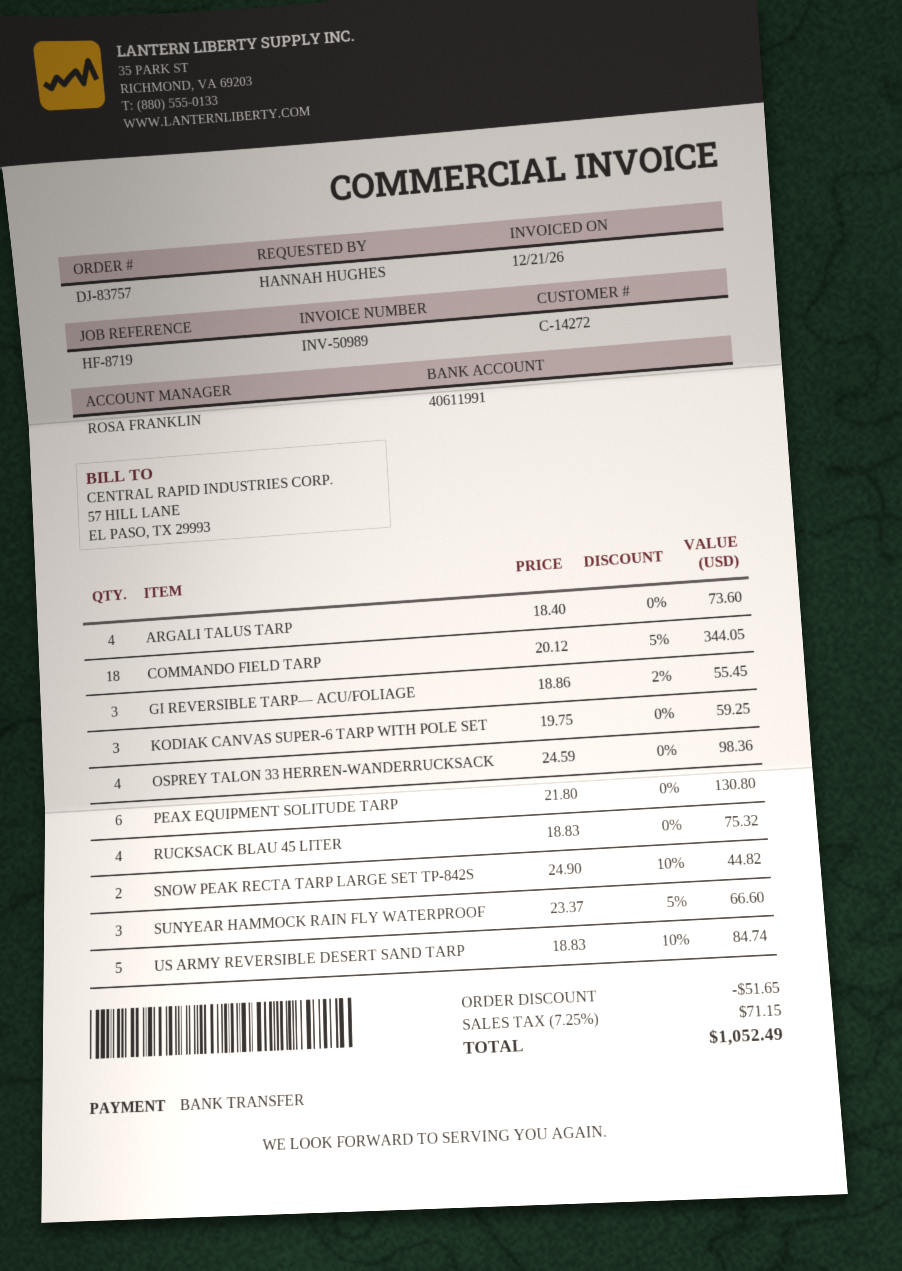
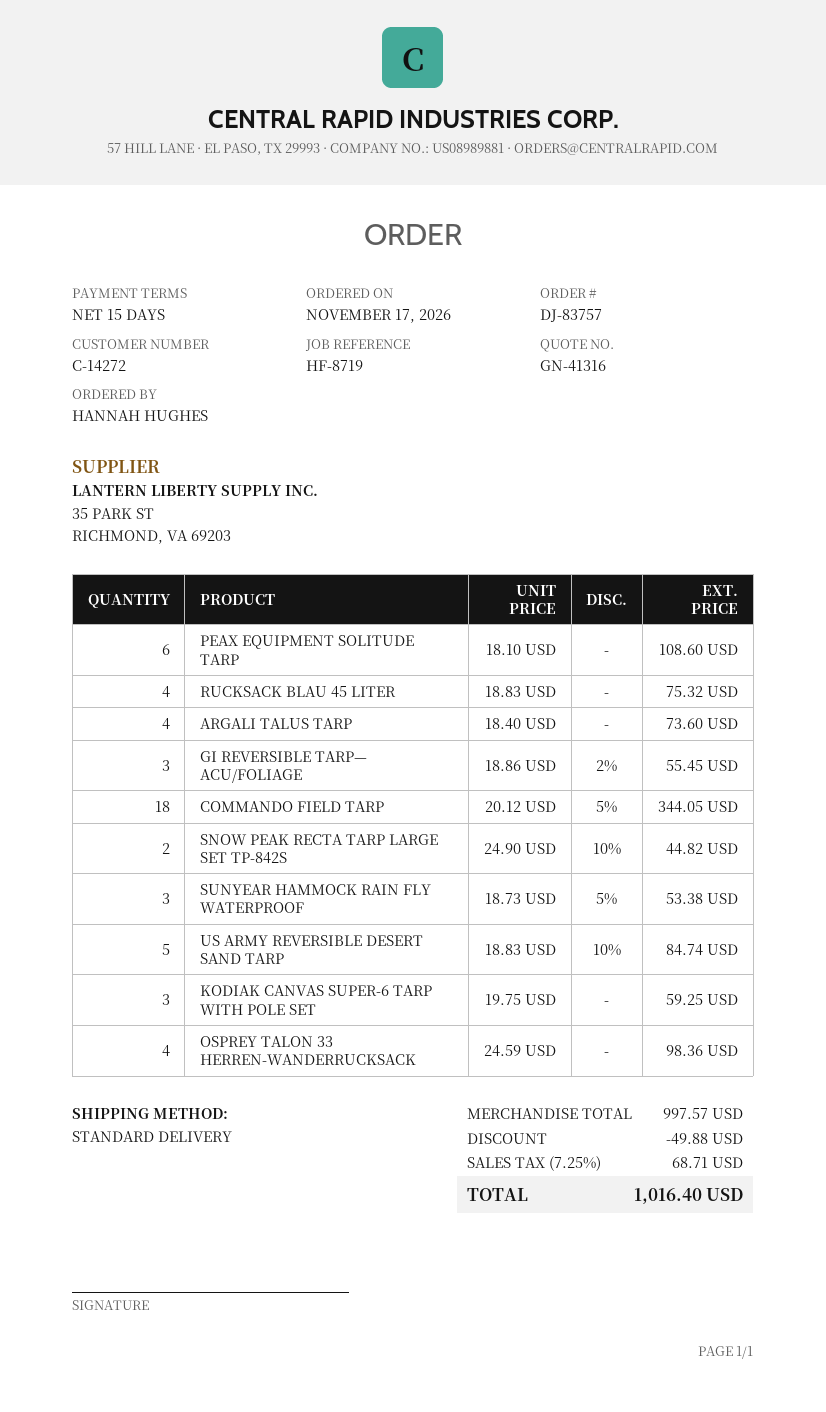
PEAX EQUIPMENT SOLITUDE TARP: 6 x 21.80 = 130.80 -> 6 x 18.10 = 108.60
SUNYEAR HAMMOCK RAIN FLY WATERPROOF: 3 x 23.37 - 5% = 66.60 -> 3 x 18.73 - 5% = 53.38
discount: 51.65 -> 49.88
tax: 7.25% = 71.15 -> 7.25% = 68.71
total: 1052.49 -> 1016.40

